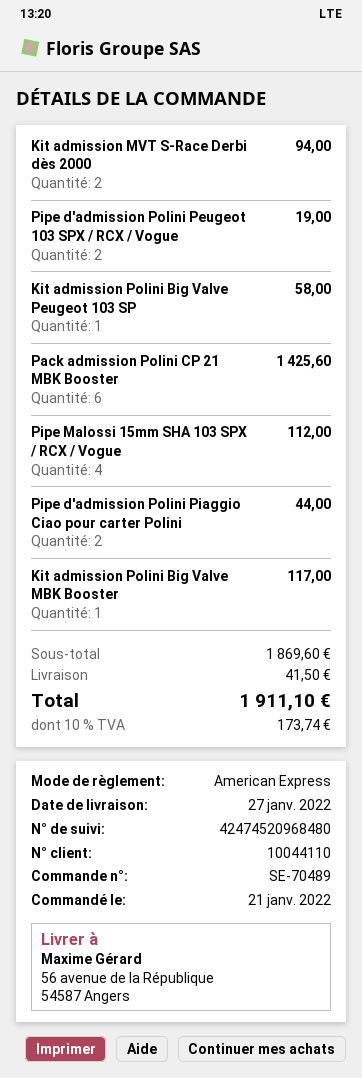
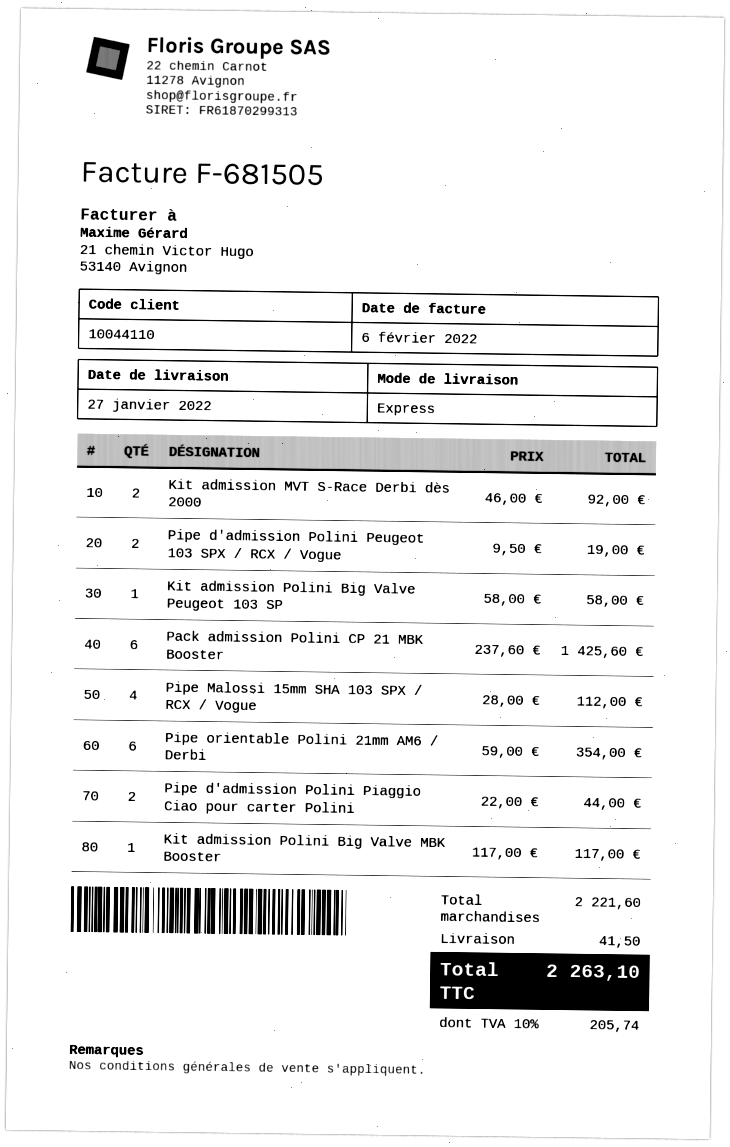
Kit admission MVT S-Race Derbi dès 2000: 2 for 94.00 -> 2 for 92.00
Pipe orientable Polini 21mm AM6 / Derbi: none -> 6 for 354.00
subtotal: 1869.60 -> 2221.60
tax: 10% = 173.74 -> 10% = 205.74
total: 1911.10 -> 2263.10

